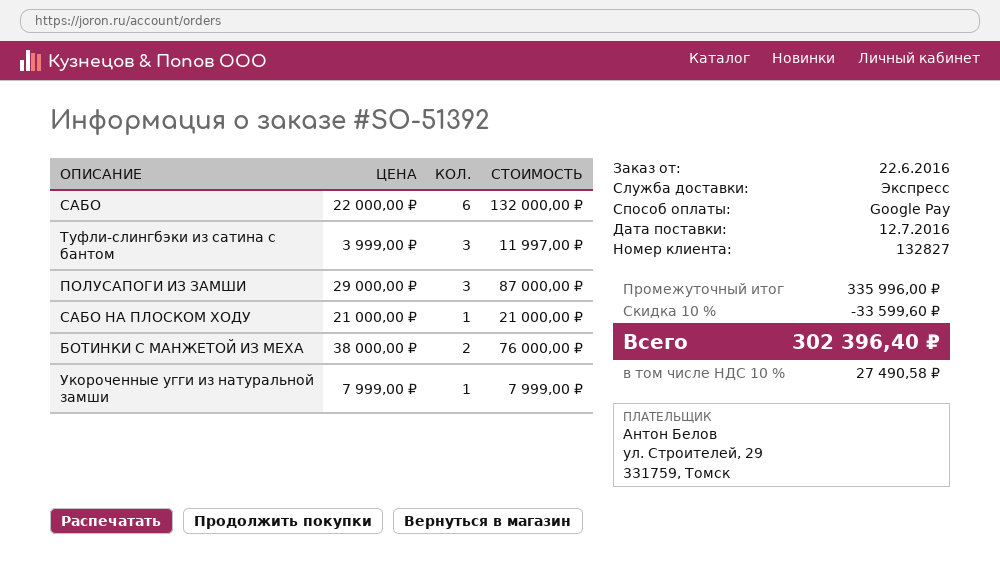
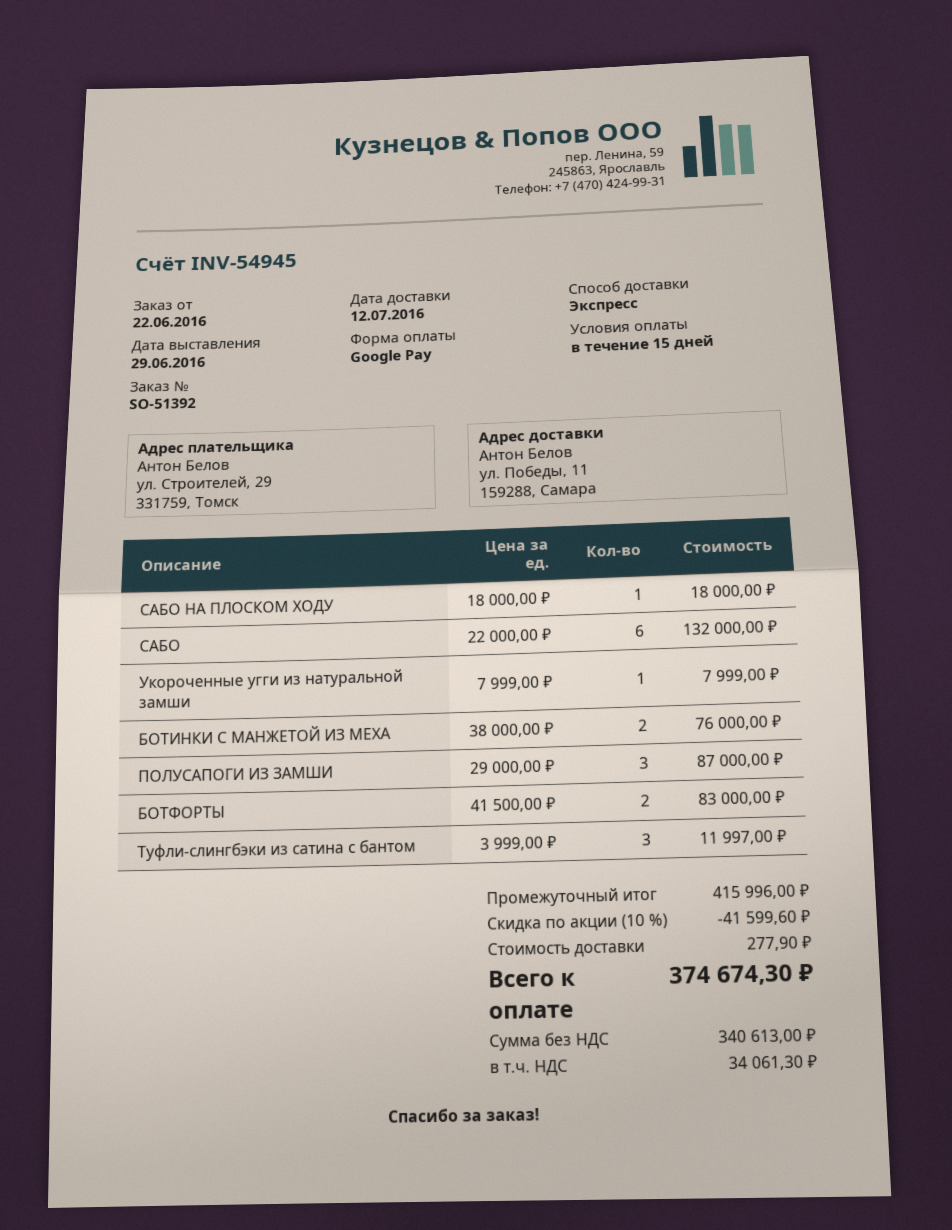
САБО НА ПЛОСКОМ ХОДУ: 1 x 21000.00 = 21000.00 -> 1 x 18000.00 = 18000.00
БОТФОРТЫ: none -> 2 x 41500.00 = 83000.00
subtotal: 335996.00 -> 415996.00
discount: 10% = 33599.60 -> 10% = 41599.60
shipping: none -> 277.90
tax: 27490.58 -> 34061.30
total: 302396.40 -> 374674.30

